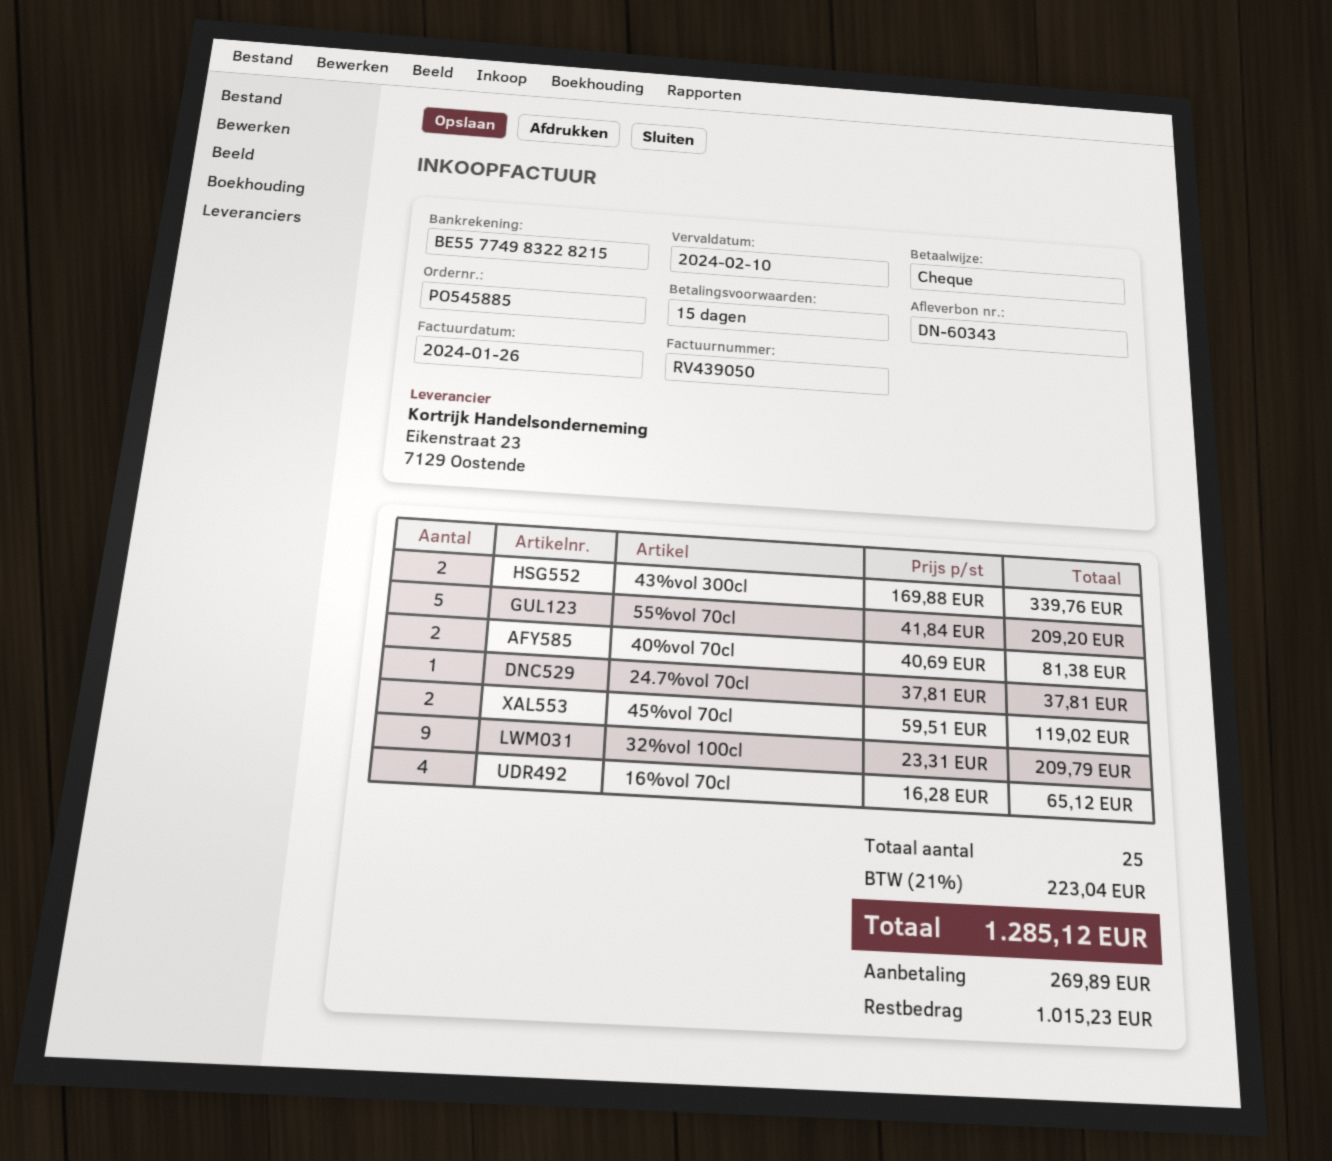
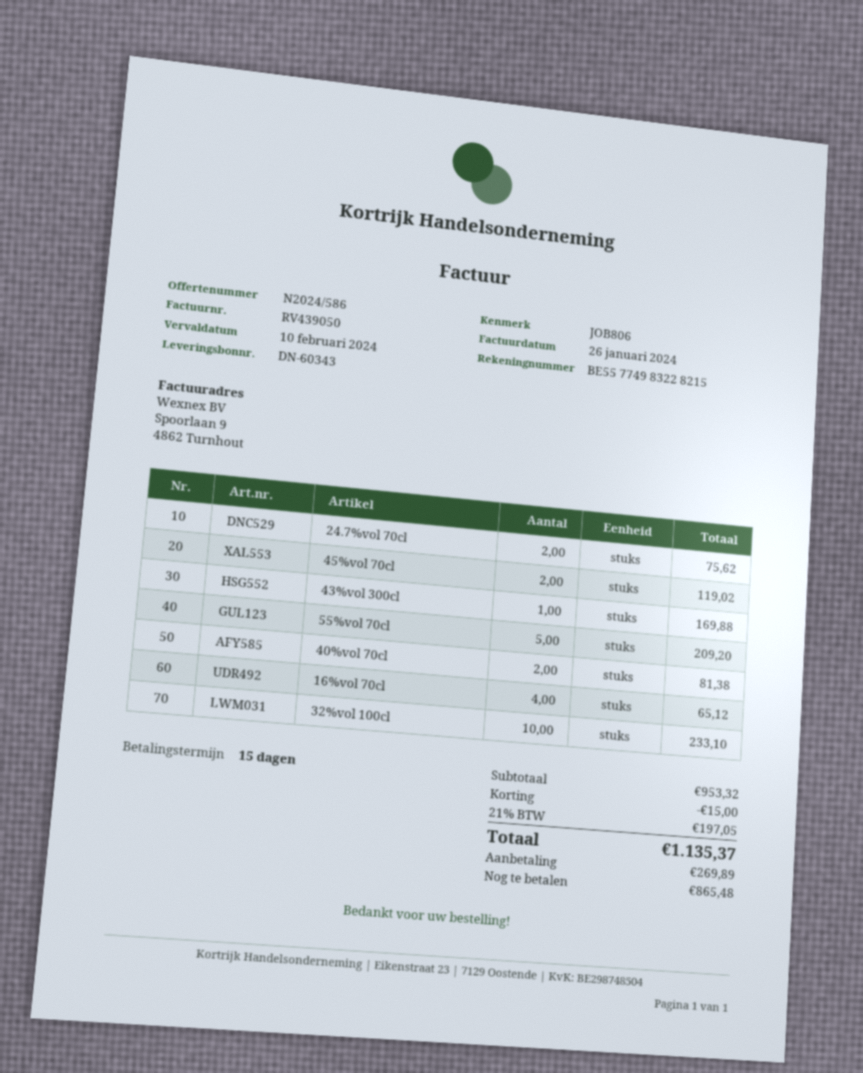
43%vol 300cl: 2 for 339.76 -> 1 for 169.88
24.7%vol 70cl: 1 for 37.81 -> 2 for 75.62
32%vol 100cl: 9 for 209.79 -> 10 for 233.10
discount: none -> 15.00
tax: 21% = 223.04 -> 21% = 197.05
total: 1285.12 -> 1135.37
balance: 1015.23 -> 865.48

